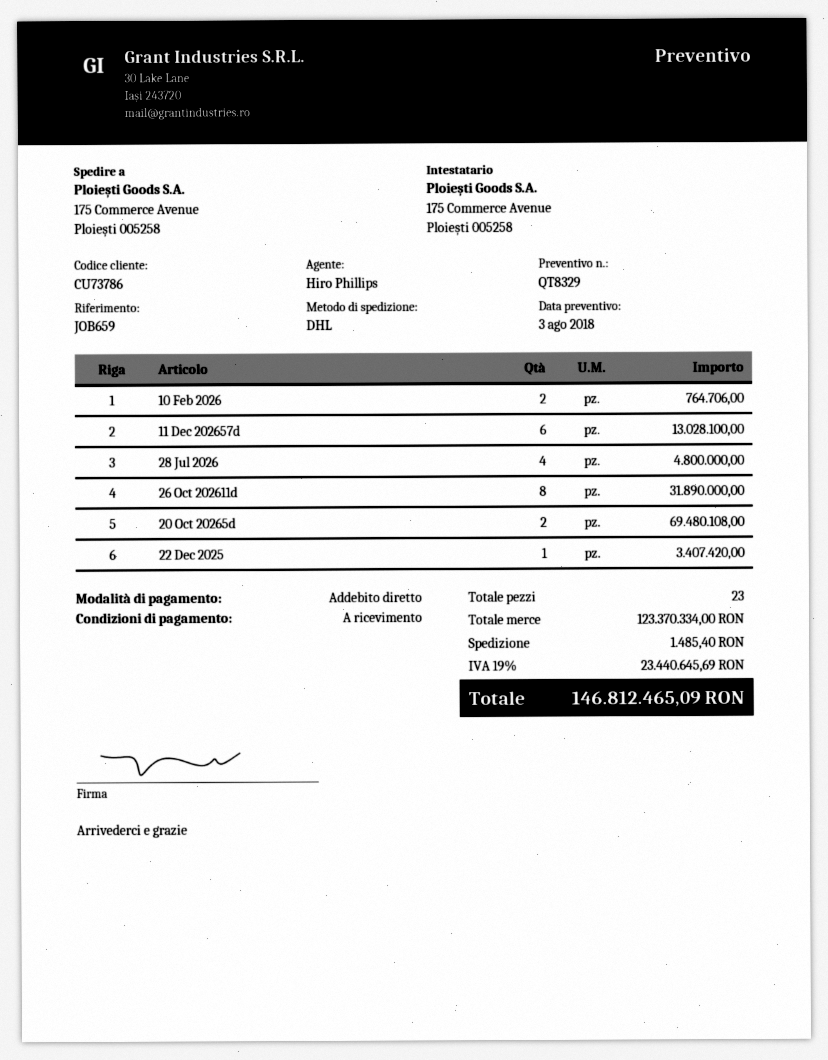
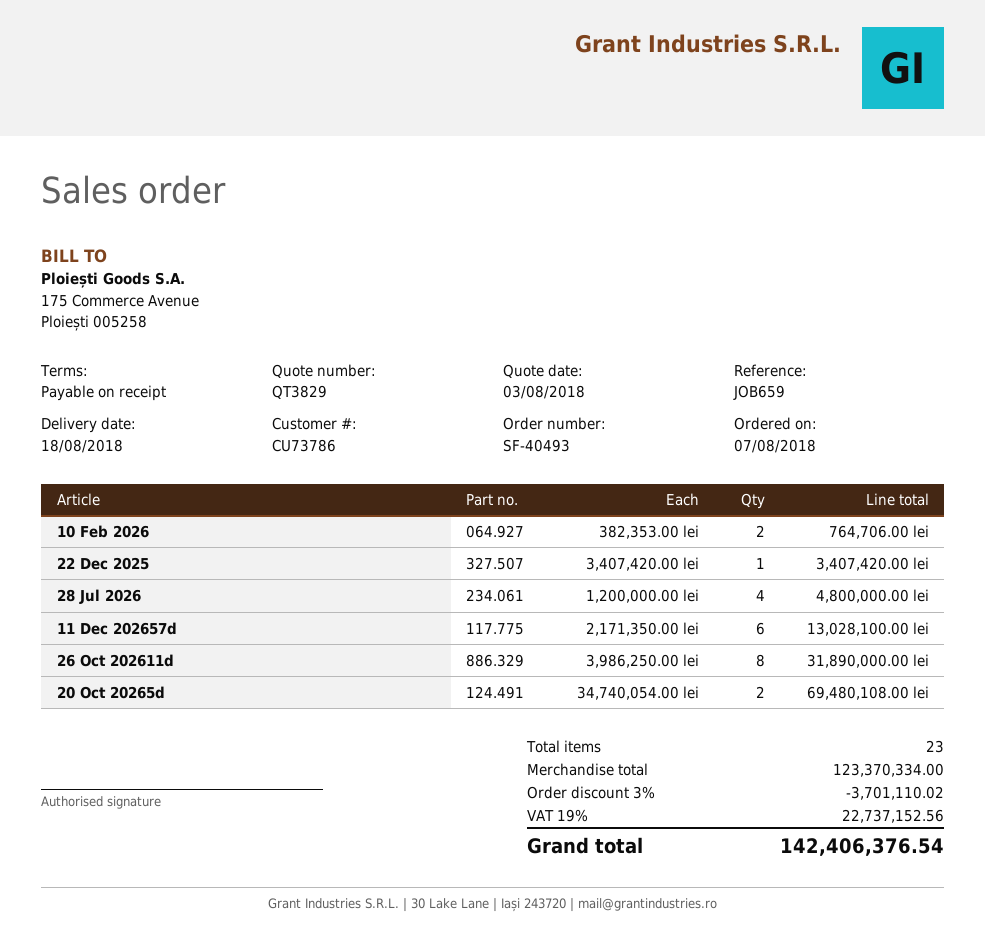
quote number: QT8329 -> QT3829
discount: none -> 3% = 3701110.02
shipping: 1485.40 -> none
tax: 19% = 23440645.69 -> 19% = 22737152.56
total: 146812465.09 -> 142406376.54

